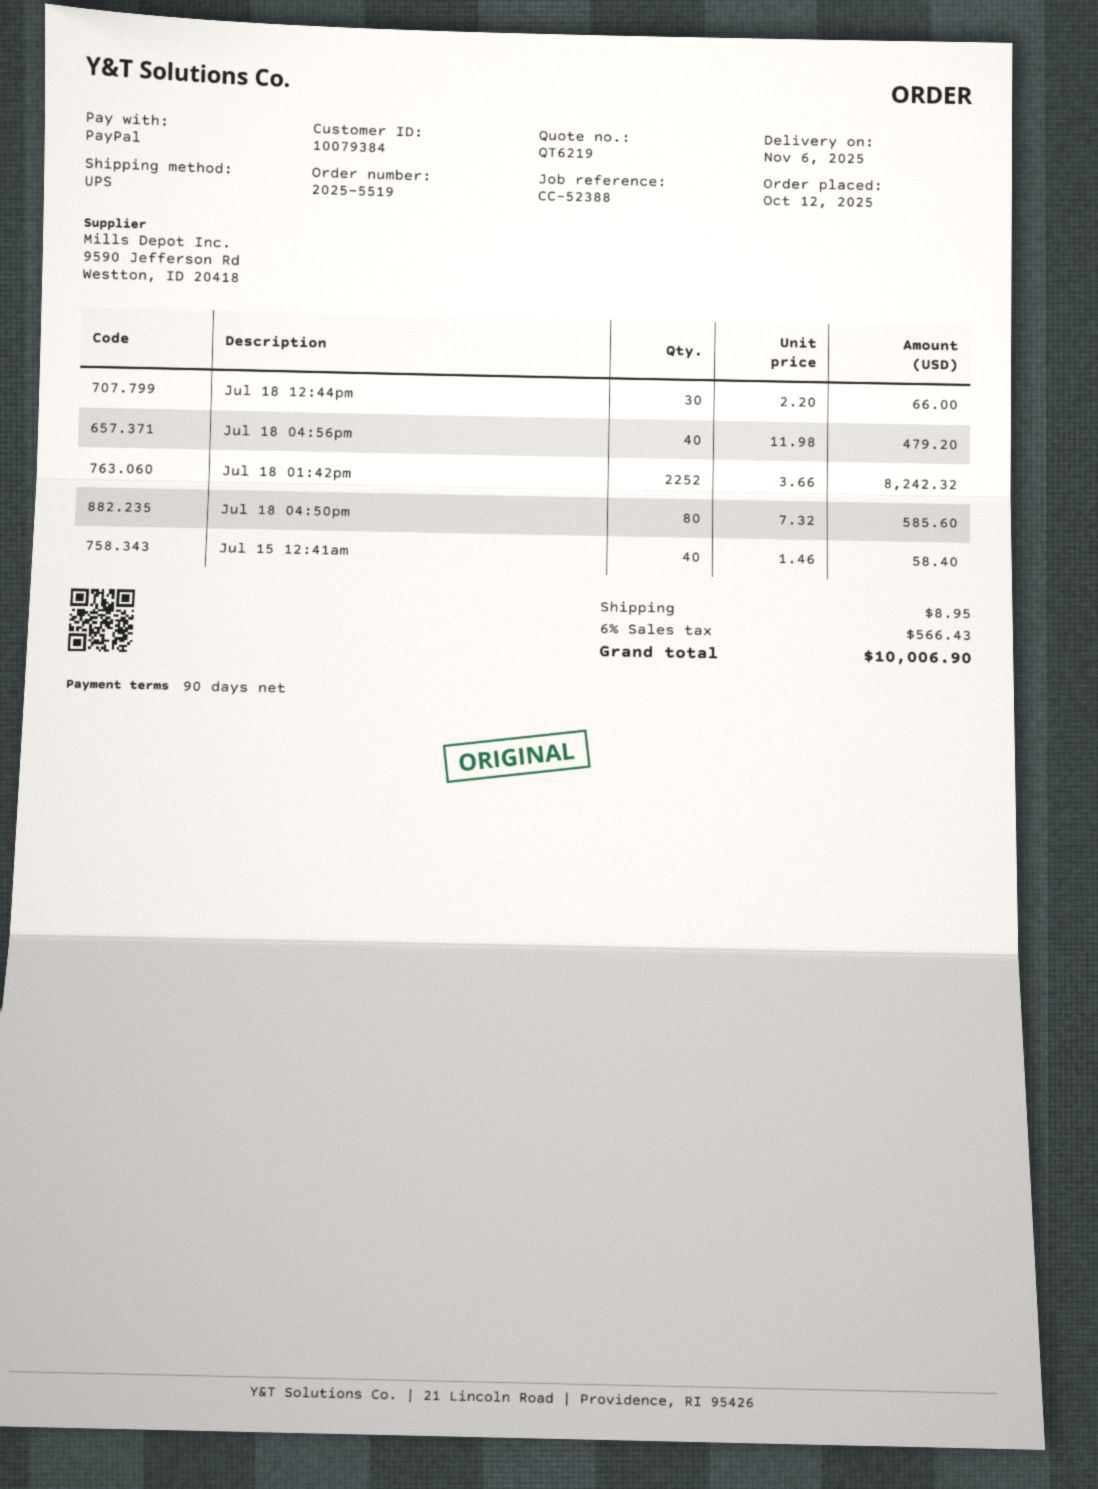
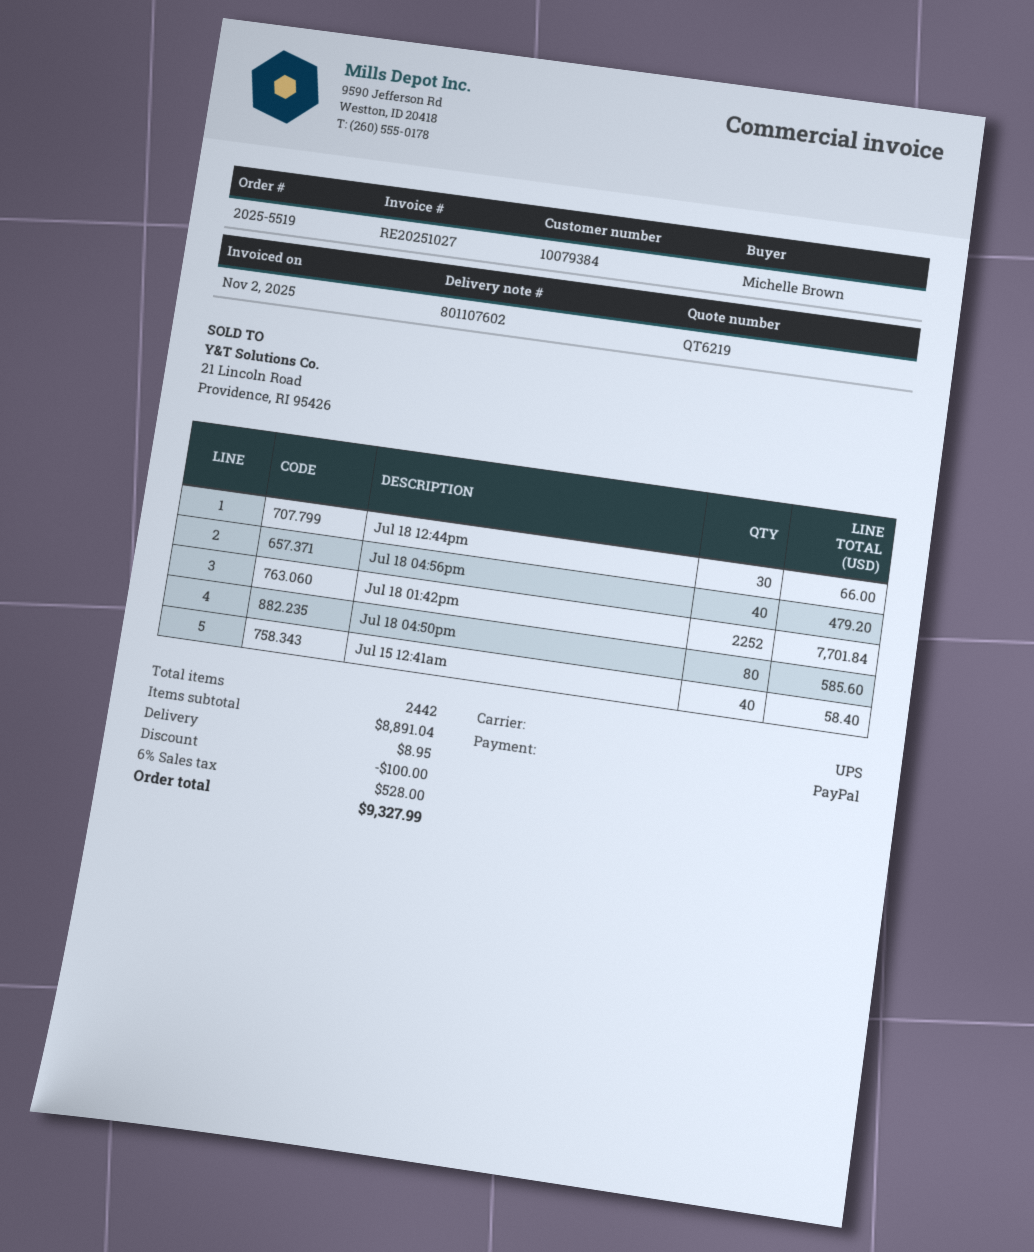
Jul 18 01:42pm: 2252 for 8242.32 -> 2252 for 7701.84
discount: none -> 100.00
tax: 6% = 566.43 -> 6% = 528.00
total: 10006.90 -> 9327.99

